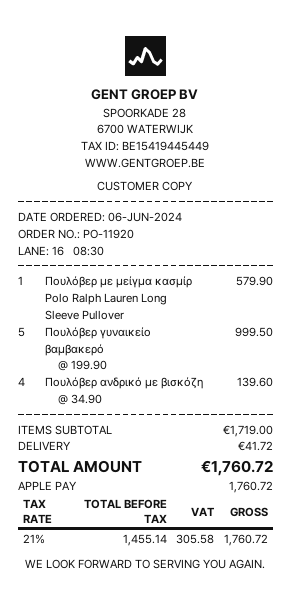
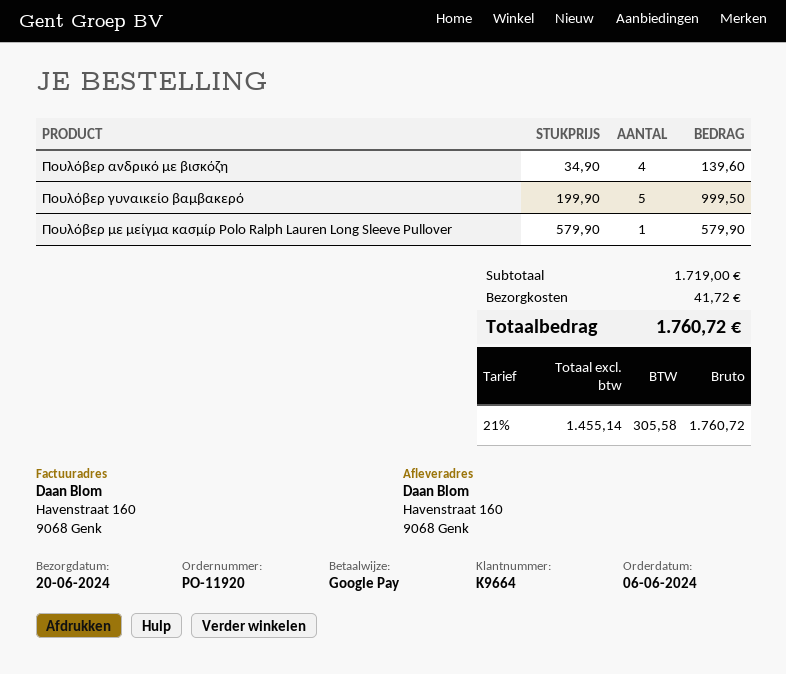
payment method: Apple Pay -> Google Pay

